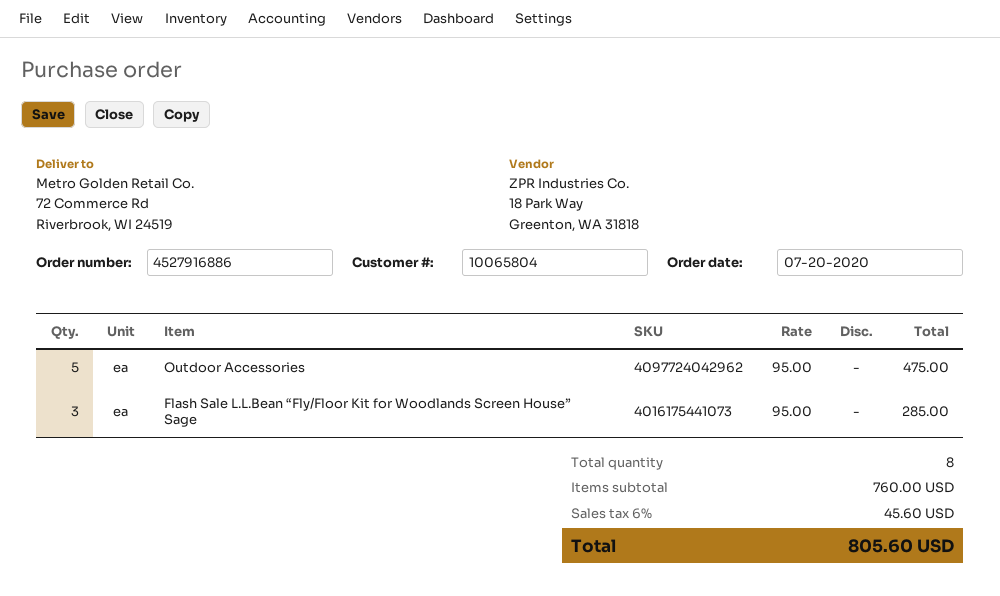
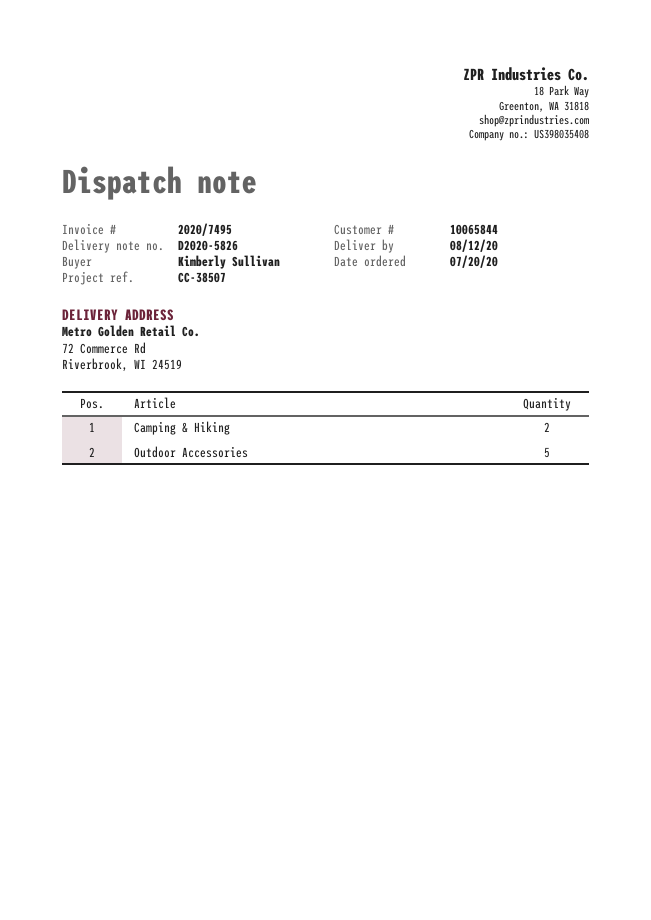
customer number: 10065804 -> 10065844
Flash Sale L.L.Bean “Fly/Floor Kit for Woodlands Screen House” Sage: 3 -> none
Camping & Hiking: none -> 2

